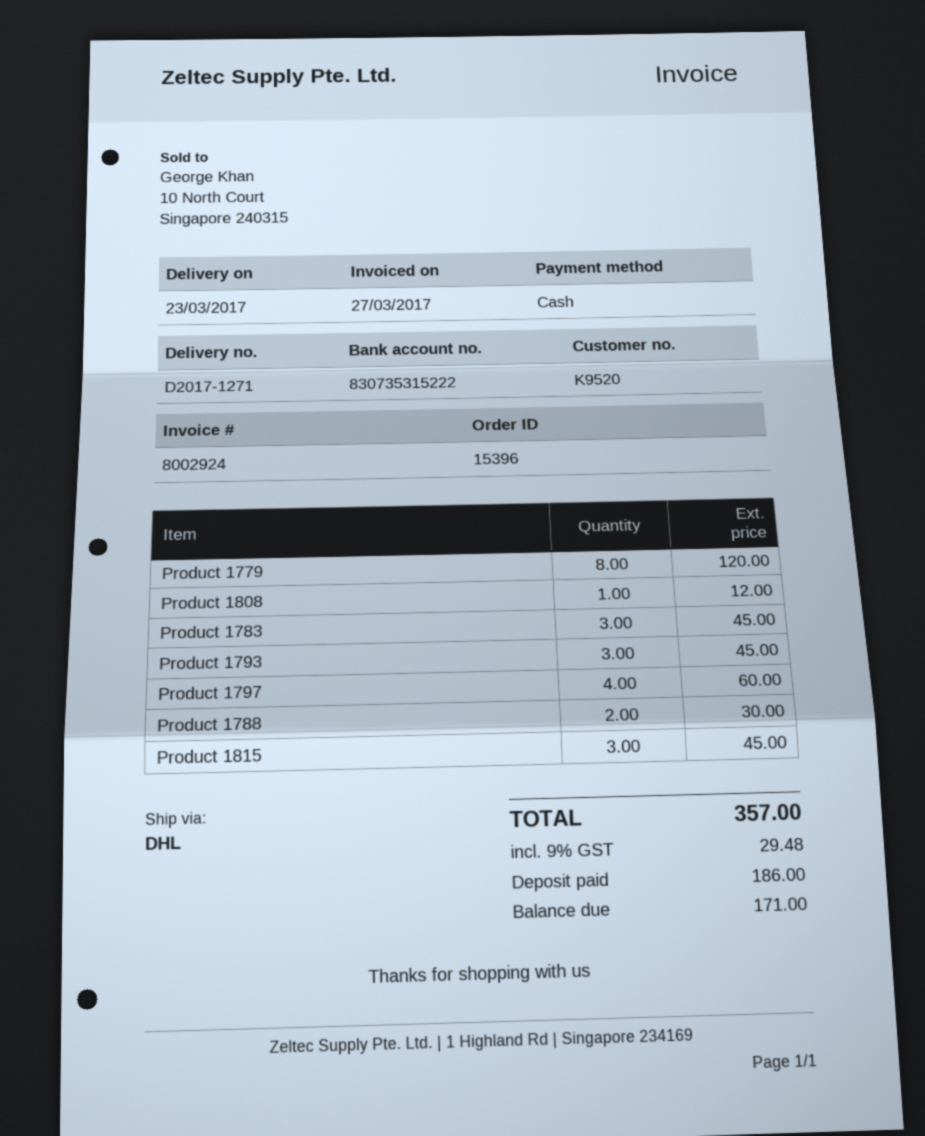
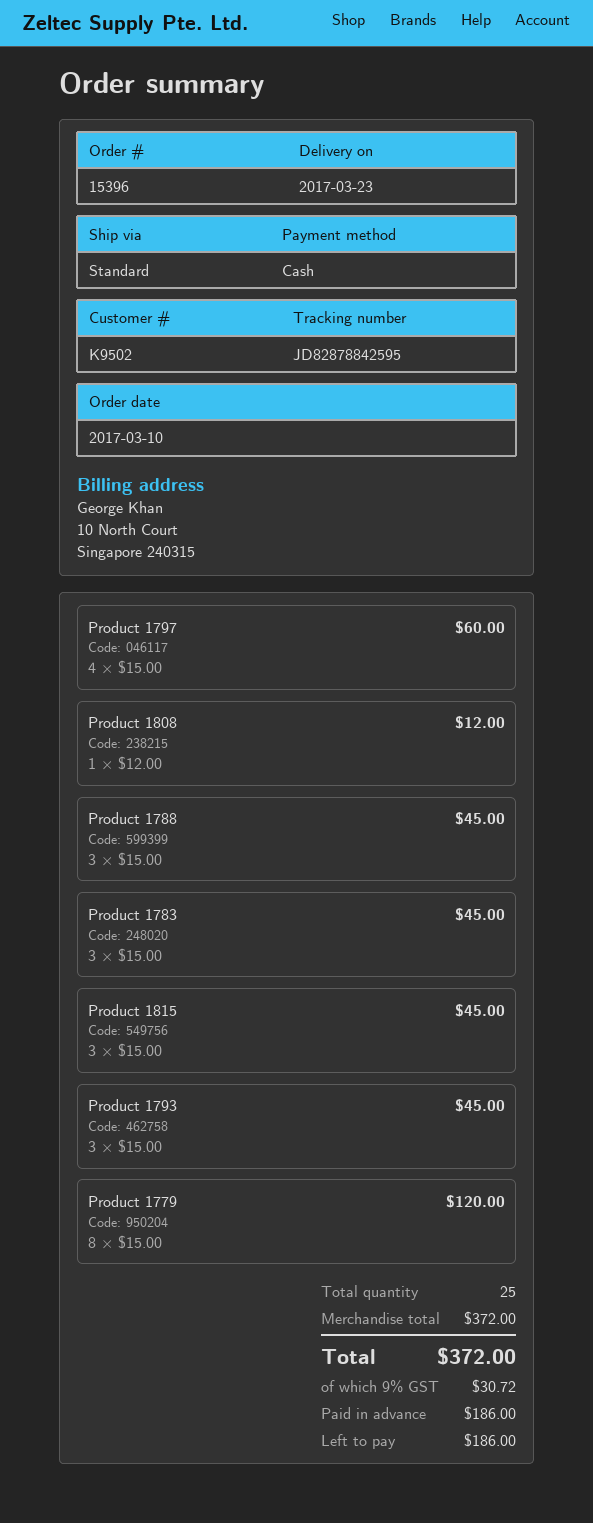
customer number: K9520 -> K9502
shipping method: DHL -> standard
Product 1788: 2 for 30.00 -> 3 for 45.00
tax: 9% = 29.48 -> 9% = 30.72
total: 357.00 -> 372.00
balance: 171.00 -> 186.00

